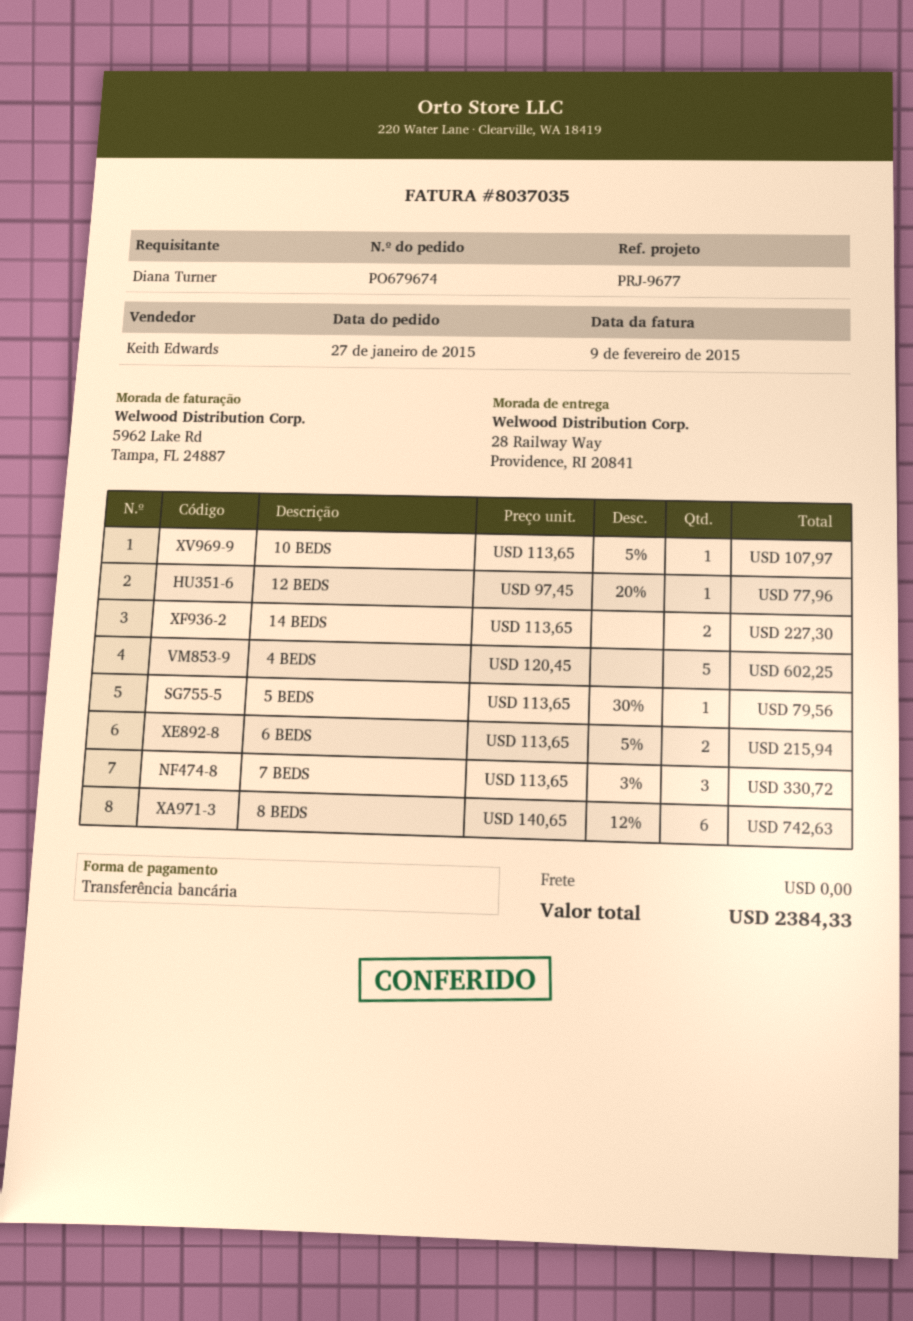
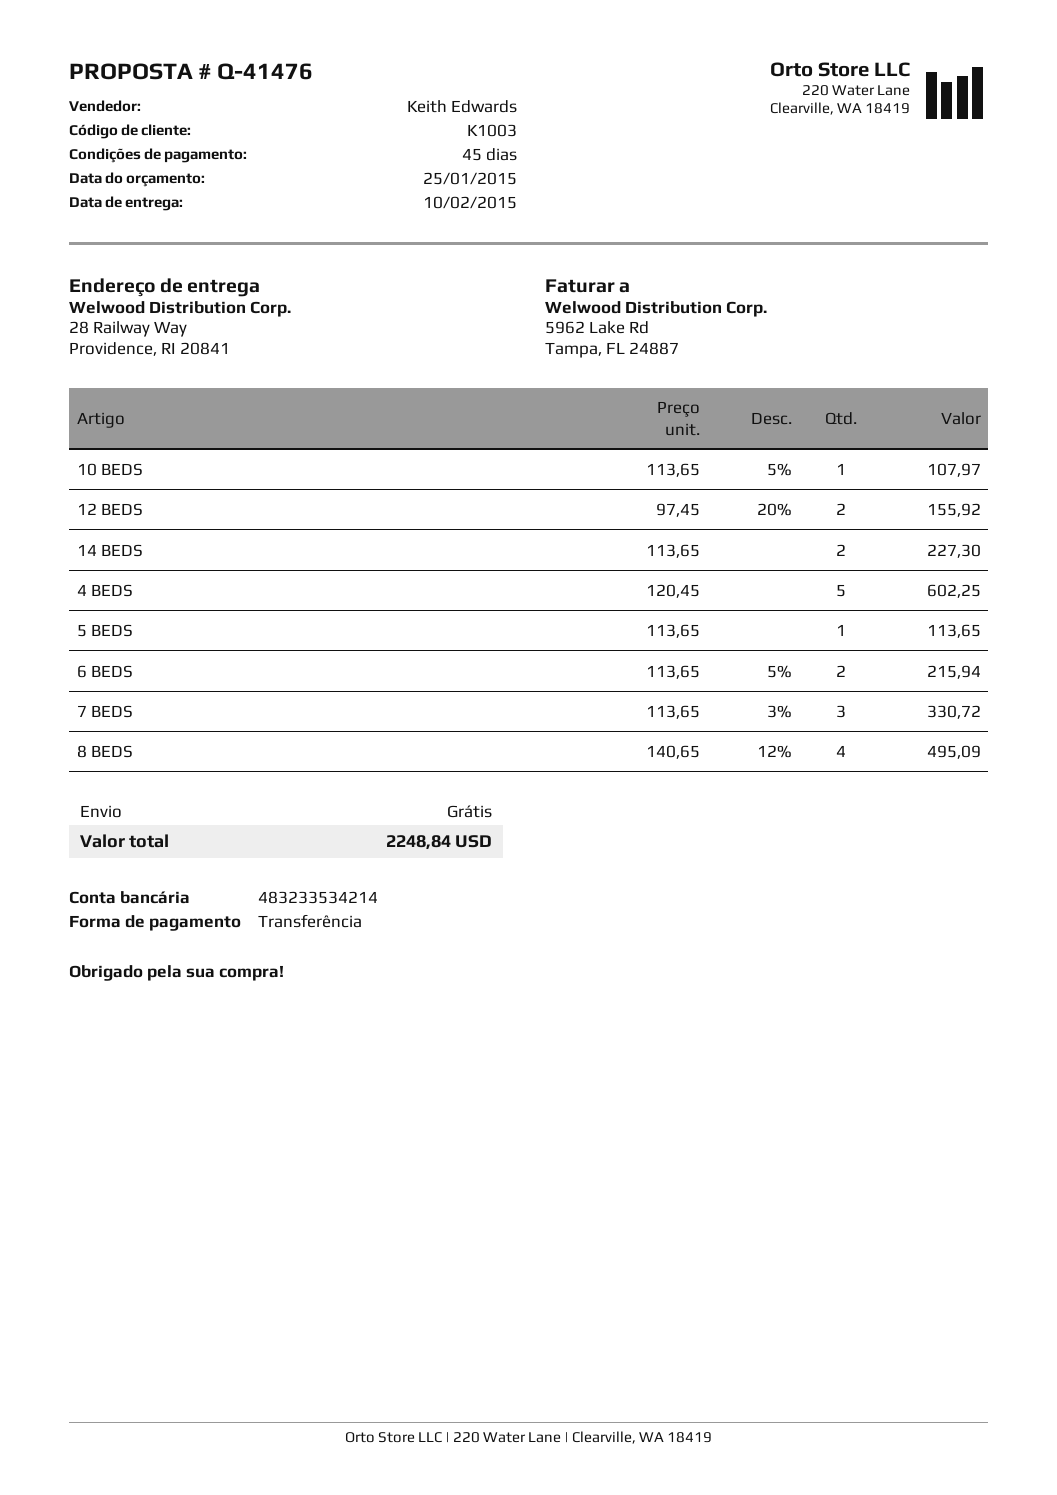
12 BEDS: 1 x 97.45 - 20% = 77.96 -> 2 x 97.45 - 20% = 155.92
5 BEDS: 1 x 113.65 - 30% = 79.56 -> 1 x 113.65 = 113.65
8 BEDS: 6 x 140.65 - 12% = 742.63 -> 4 x 140.65 - 12% = 495.09
total: 2384.33 -> 2248.84

